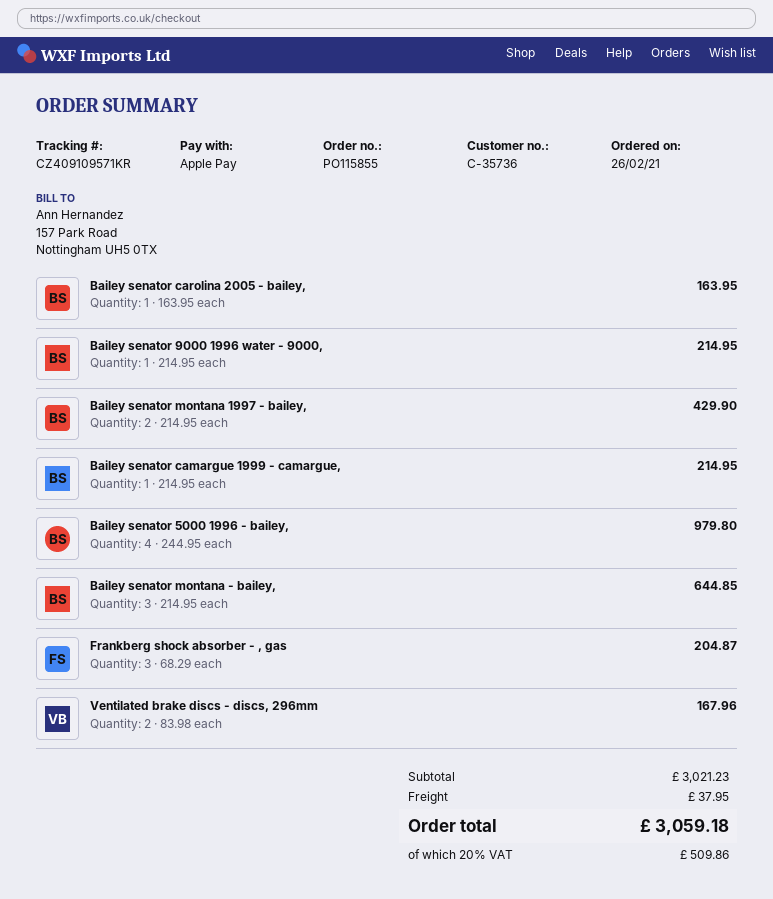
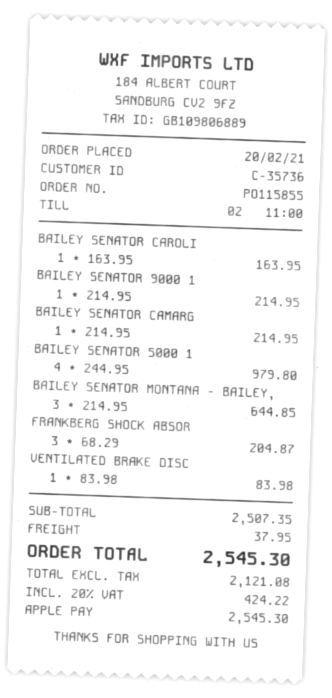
order date: 2021-02-26 -> 2021-02-20
Bailey senator montana 1997 - bailey,: 2 x 214.95 = 429.90 -> none
Ventilated brake discs - discs, 296mm: 2 x 83.98 = 167.96 -> 1 x 83.98 = 83.98
subtotal: 3021.23 -> 2507.35
tax: 20% = 509.86 -> 20% = 424.22
total: 3059.18 -> 2545.30

